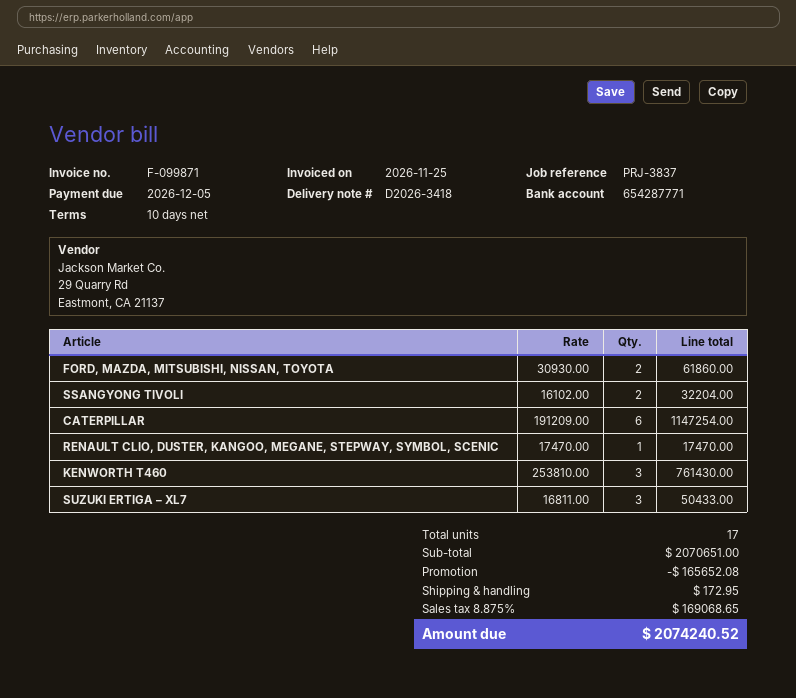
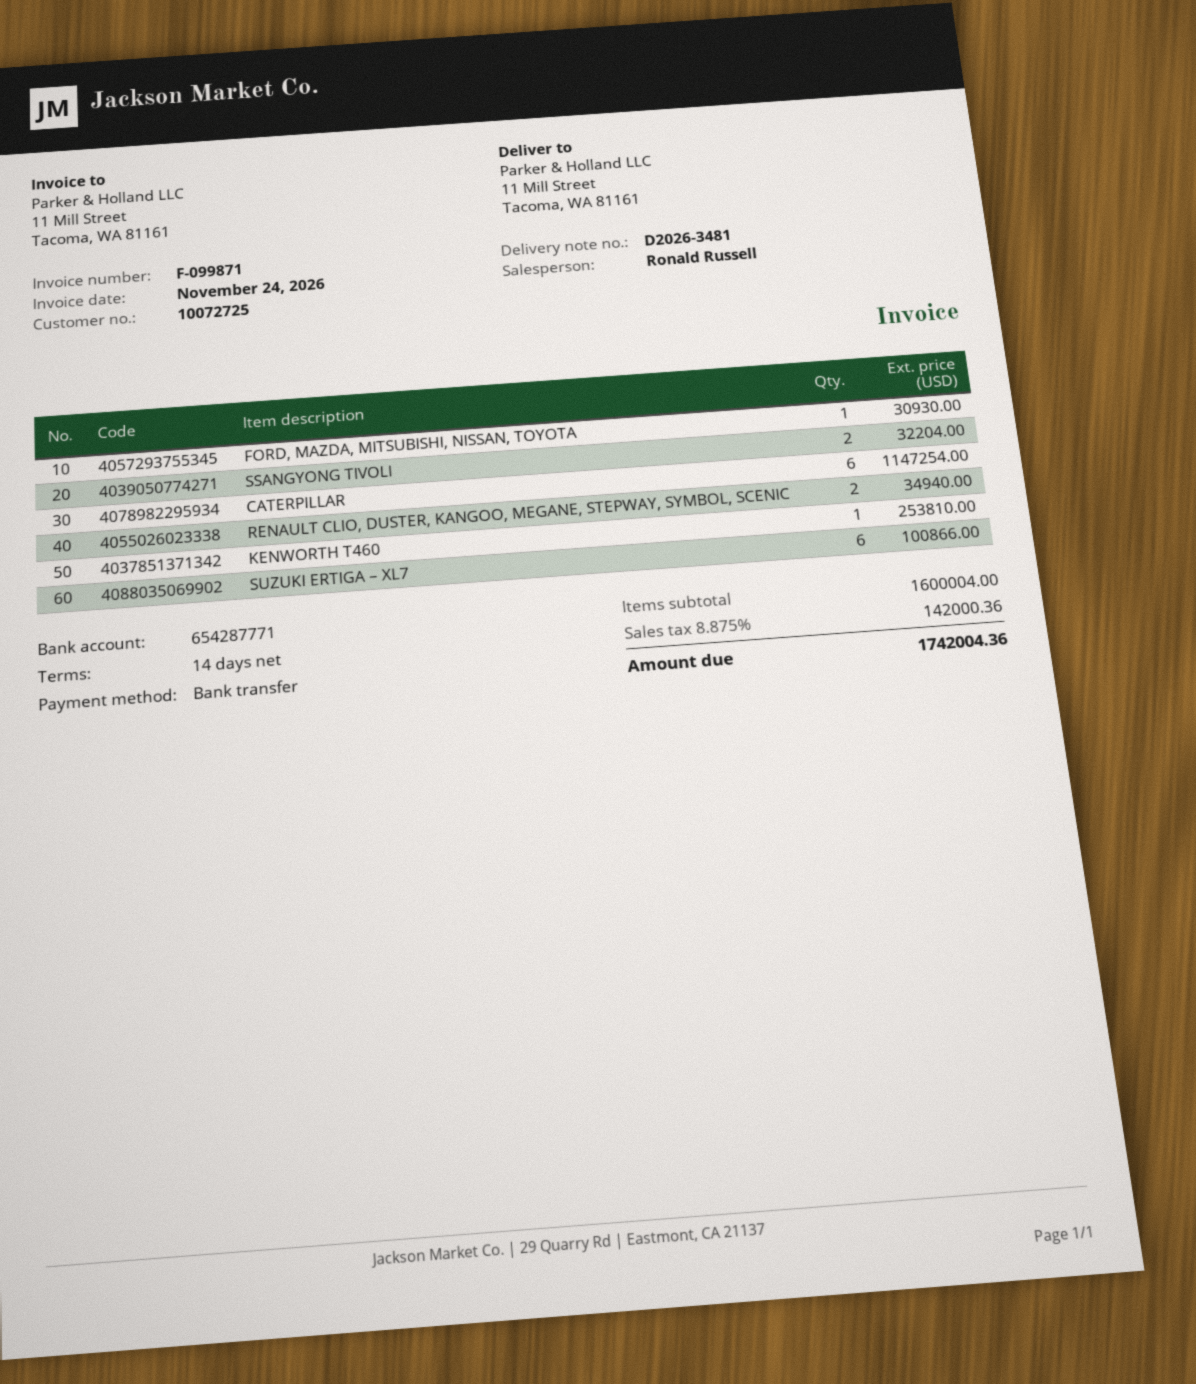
delivery note number: D2026-3418 -> D2026-3481
invoice date: 2026-11-25 -> 2026-11-24
payment terms: 10 days -> 14 days
FORD, MAZDA, MITSUBISHI, NISSAN, TOYOTA: 2 for 61860.00 -> 1 for 30930.00
RENAULT CLIO, DUSTER, KANGOO, MEGANE, STEPWAY, SYMBOL, SCENIC: 1 for 17470.00 -> 2 for 34940.00
KENWORTH T460: 3 for 761430.00 -> 1 for 253810.00
SUZUKI ERTIGA – XL7: 3 for 50433.00 -> 6 for 100866.00
subtotal: 2070651.00 -> 1600004.00
discount: 165652.08 -> none
shipping: 172.95 -> none
tax: 8.875% = 169068.65 -> 8.875% = 142000.36
total: 2074240.52 -> 1742004.36

